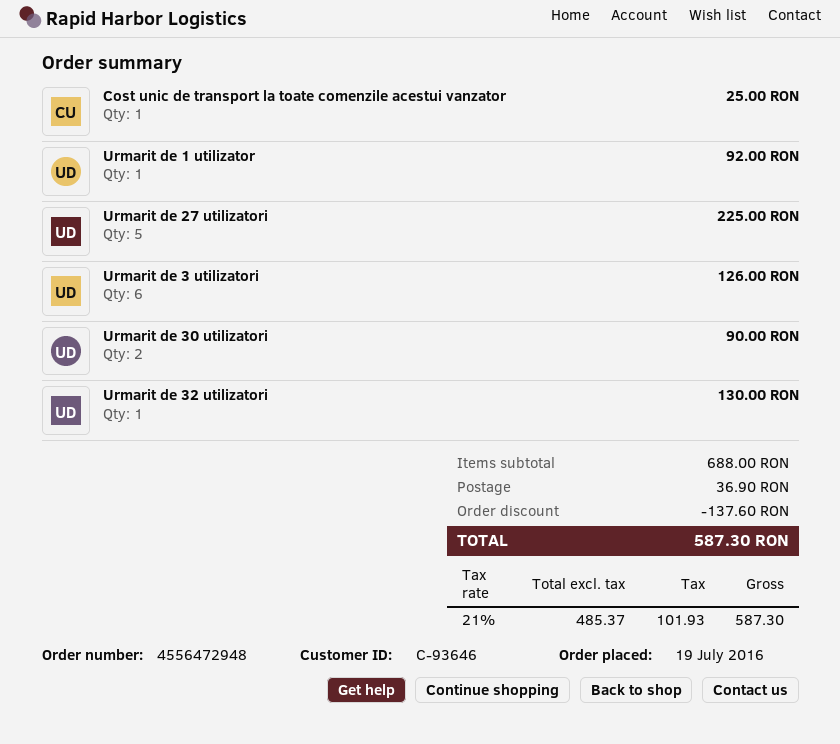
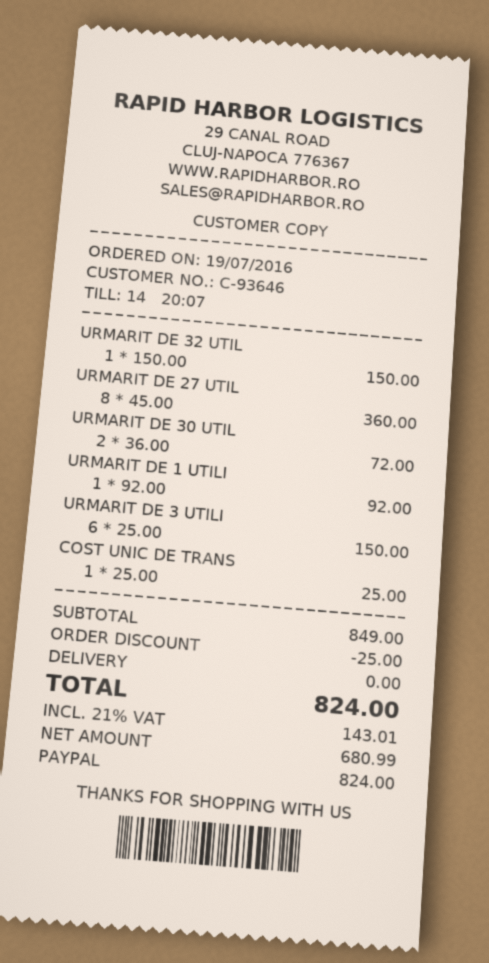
Urmarit de 27 utilizatori: 5 for 225.00 -> 8 for 360.00
Urmarit de 3 utilizatori: 6 for 126.00 -> 6 for 150.00
Urmarit de 30 utilizatori: 2 for 90.00 -> 2 for 72.00
Urmarit de 32 utilizatori: 1 for 130.00 -> 1 for 150.00
subtotal: 688.00 -> 849.00
discount: 137.60 -> 25.00
shipping: 36.90 -> 0.00
net: 485.37 -> 680.99
tax: 21% = 101.93 -> 21% = 143.01
total: 587.30 -> 824.00

